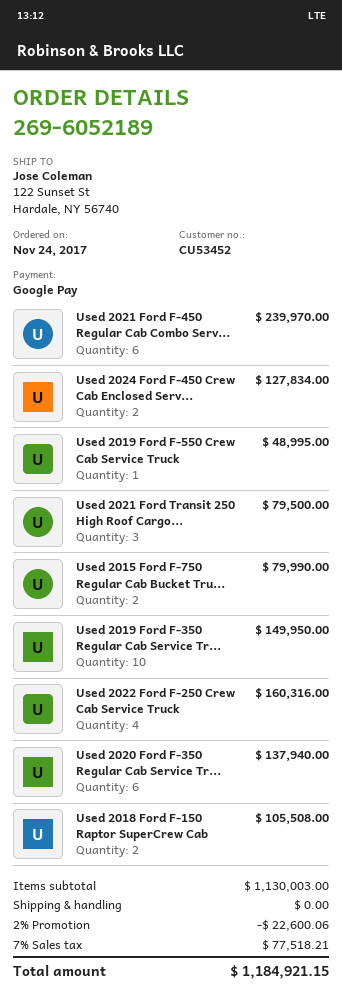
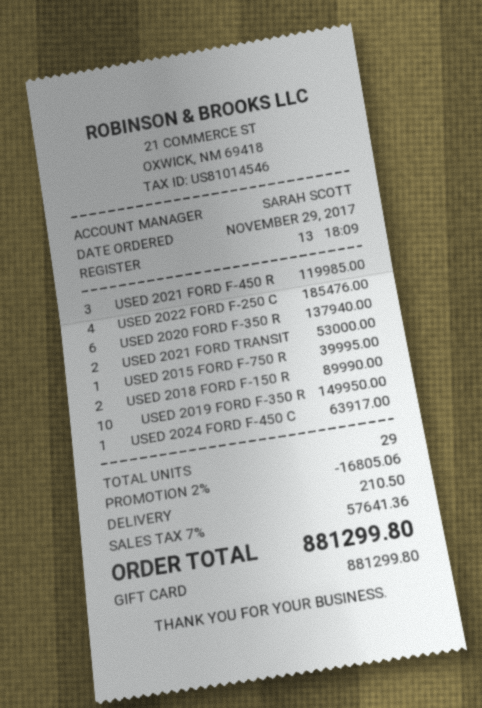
order date: 2017-11-24 -> 2017-11-29
payment method: Google Pay -> gift card
Used 2021 Ford F-450 Regular Cab Combo Serv...: 6 for 239970.00 -> 3 for 119985.00
Used 2024 Ford F-450 Crew Cab Enclosed Serv...: 2 for 127834.00 -> 1 for 63917.00
Used 2019 Ford F-550 Crew Cab Service Truck: 1 for 48995.00 -> none
Used 2021 Ford Transit 250 High Roof Cargo...: 3 for 79500.00 -> 2 for 53000.00
Used 2015 Ford F-750 Regular Cab Bucket Tru...: 2 for 79990.00 -> 1 for 39995.00
Used 2022 Ford F-250 Crew Cab Service Truck: 4 for 160316.00 -> 4 for 185476.00
Used 2018 Ford F-150 Raptor SuperCrew Cab: 2 for 105508.00 -> 2 for 89990.00
discount: 2% = 22600.06 -> 2% = 16805.06
shipping: 0.00 -> 210.50
tax: 7% = 77518.21 -> 7% = 57641.36
total: 1184921.15 -> 881299.80

